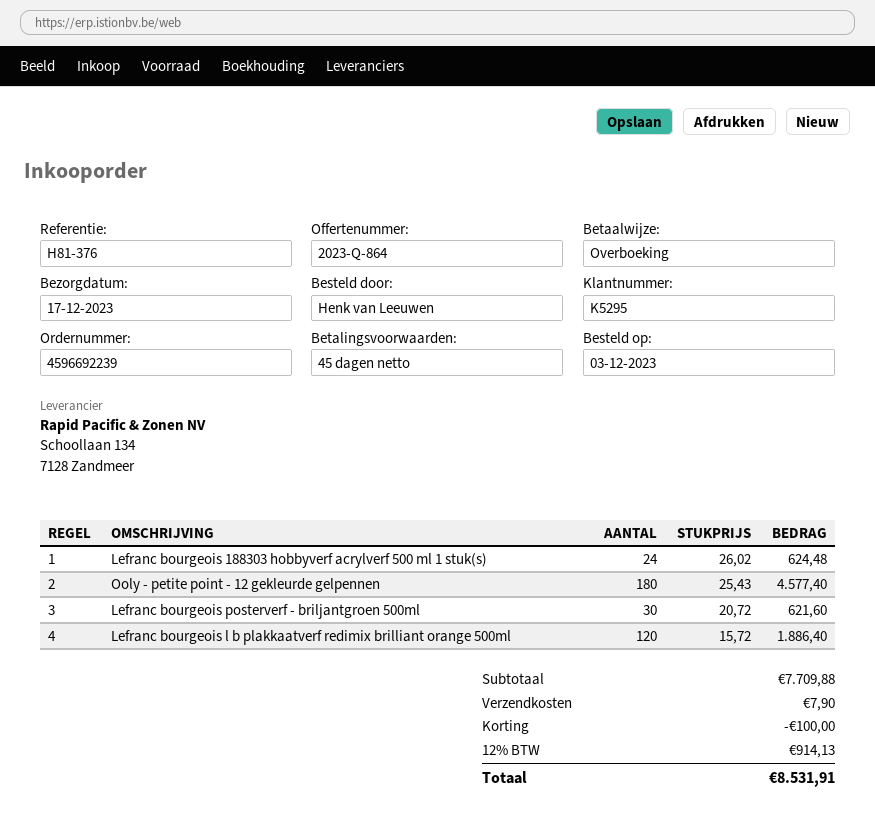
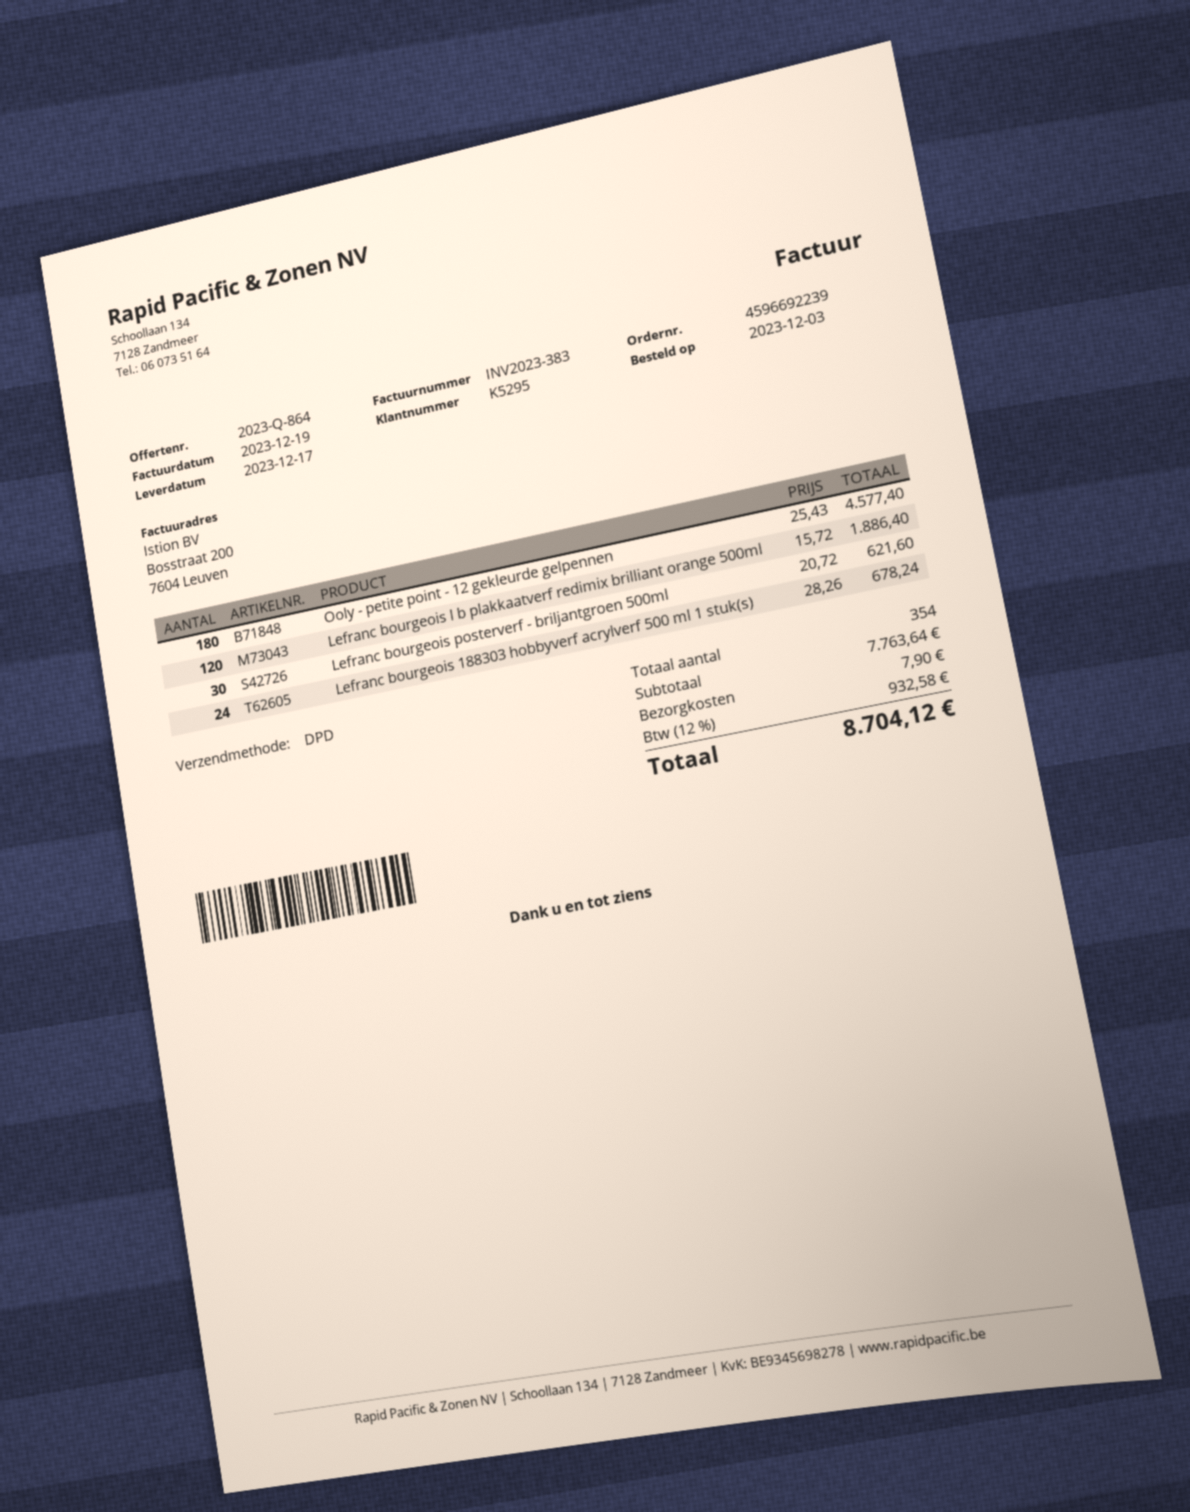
Lefranc bourgeois 188303 hobbyverf acrylverf 500 ml 1 stuk(s): 24 x 26.02 = 624.48 -> 24 x 28.26 = 678.24
subtotal: 7709.88 -> 7763.64
discount: 100.00 -> none
tax: 12% = 914.13 -> 12% = 932.58
total: 8531.91 -> 8704.12

